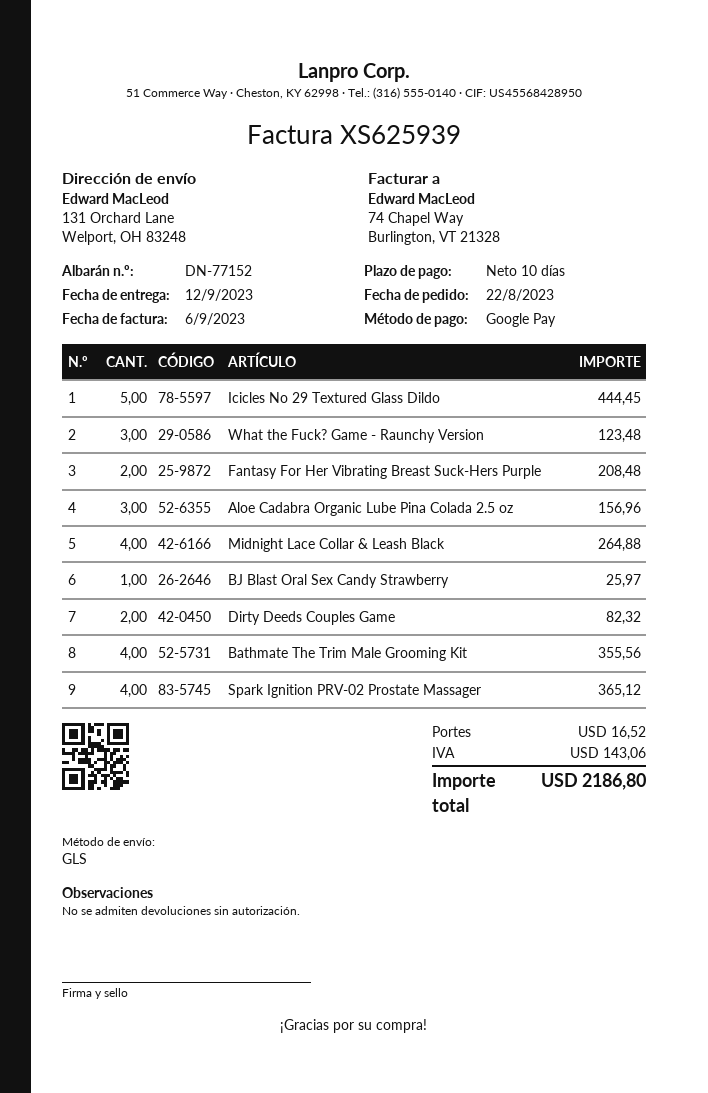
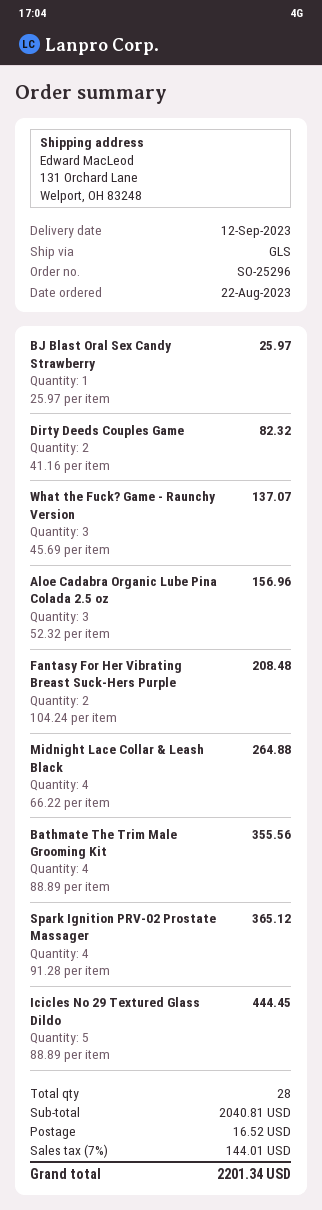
What the Fuck? Game - Raunchy Version: 3 for 123.48 -> 3 for 137.07
tax: 143.06 -> 144.01
total: 2186.80 -> 2201.34

